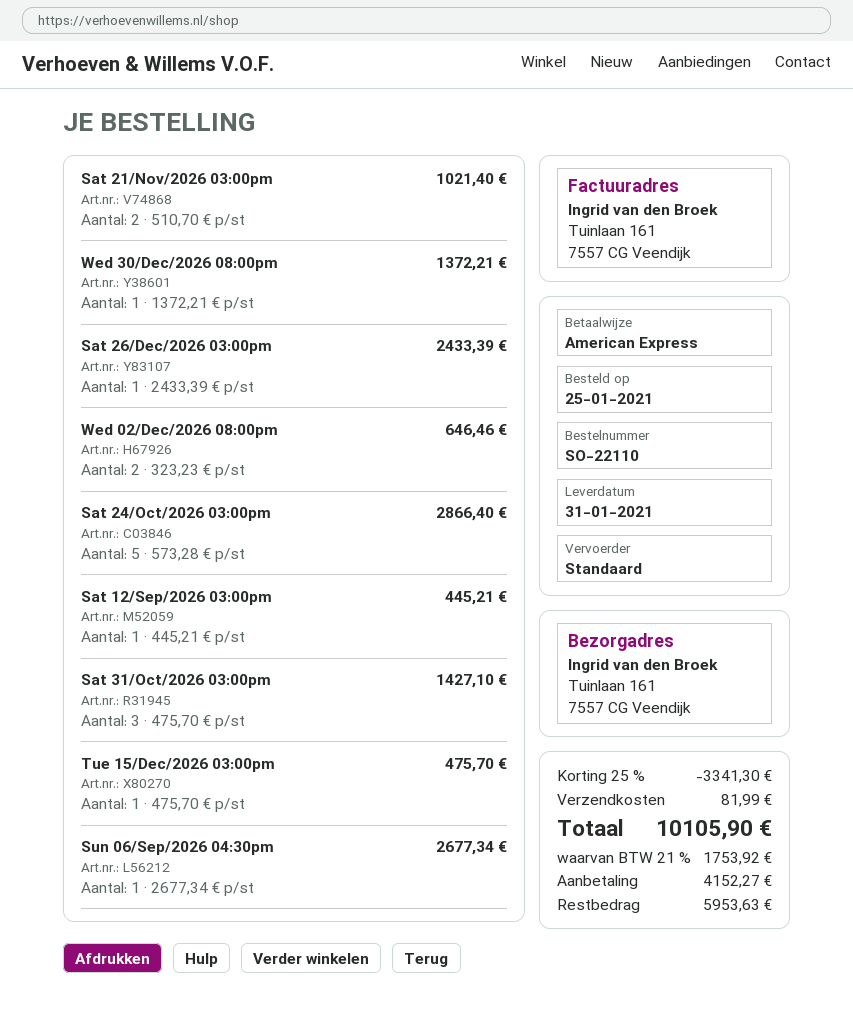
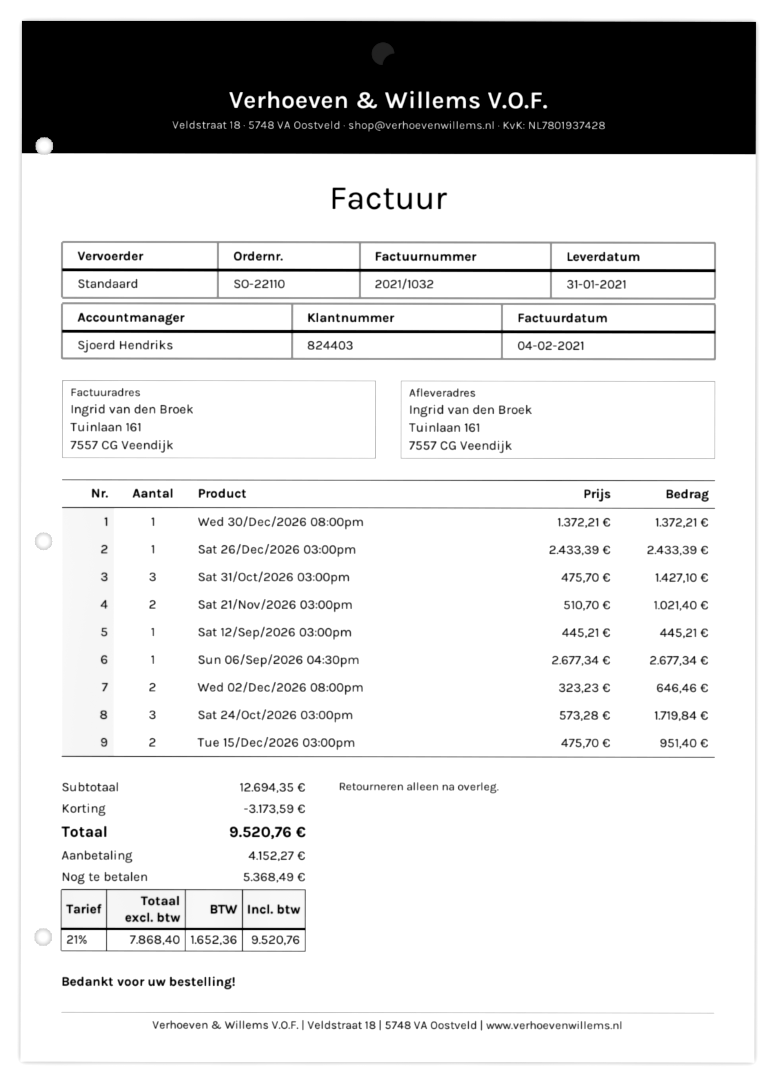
Sat 24/Oct/2026 03:00pm: 5 x 573.28 = 2866.40 -> 3 x 573.28 = 1719.84
Tue 15/Dec/2026 03:00pm: 1 x 475.70 = 475.70 -> 2 x 475.70 = 951.40
discount: 3341.30 -> 3173.59
shipping: 81.99 -> none
tax: 21% = 1753.92 -> 21% = 1652.36
total: 10105.90 -> 9520.76
balance: 5953.63 -> 5368.49

